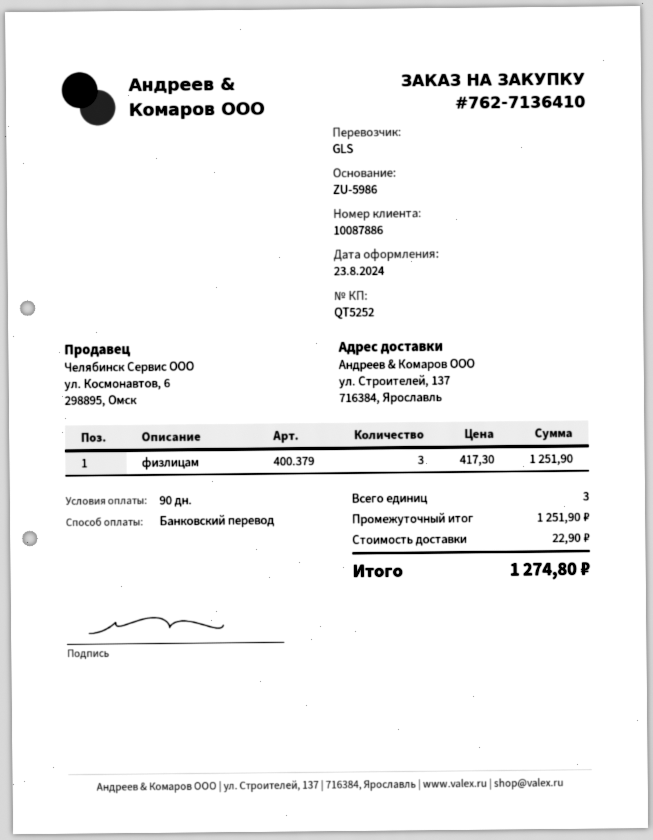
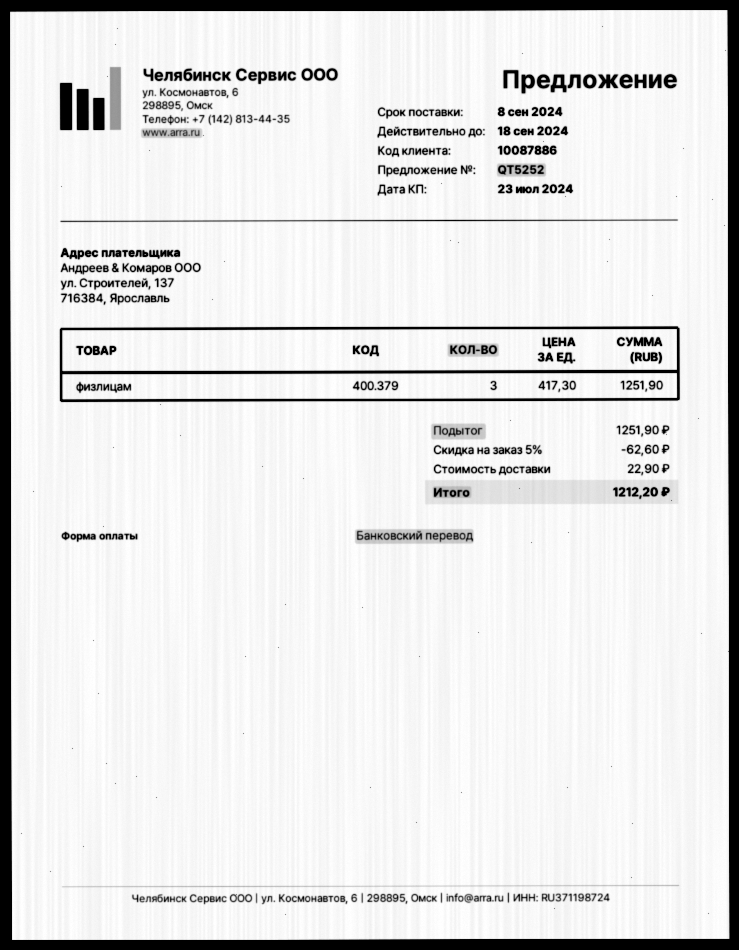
discount: none -> 5% = 62.60
total: 1274.80 -> 1212.20

